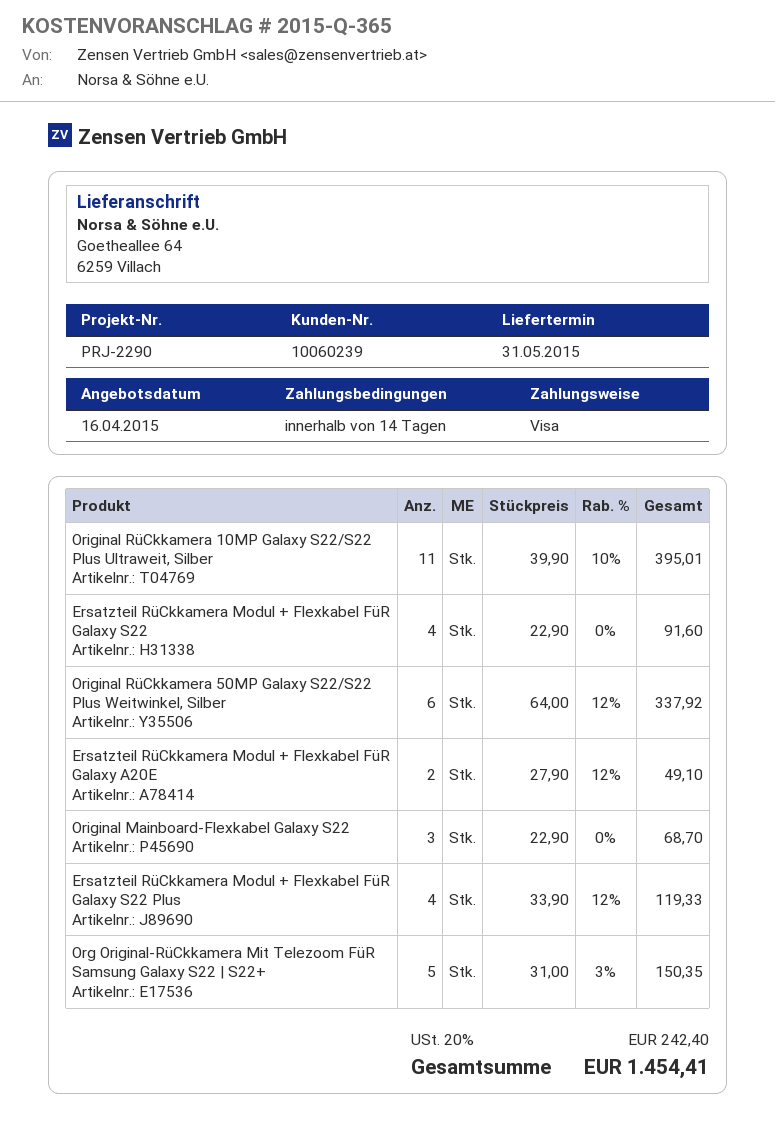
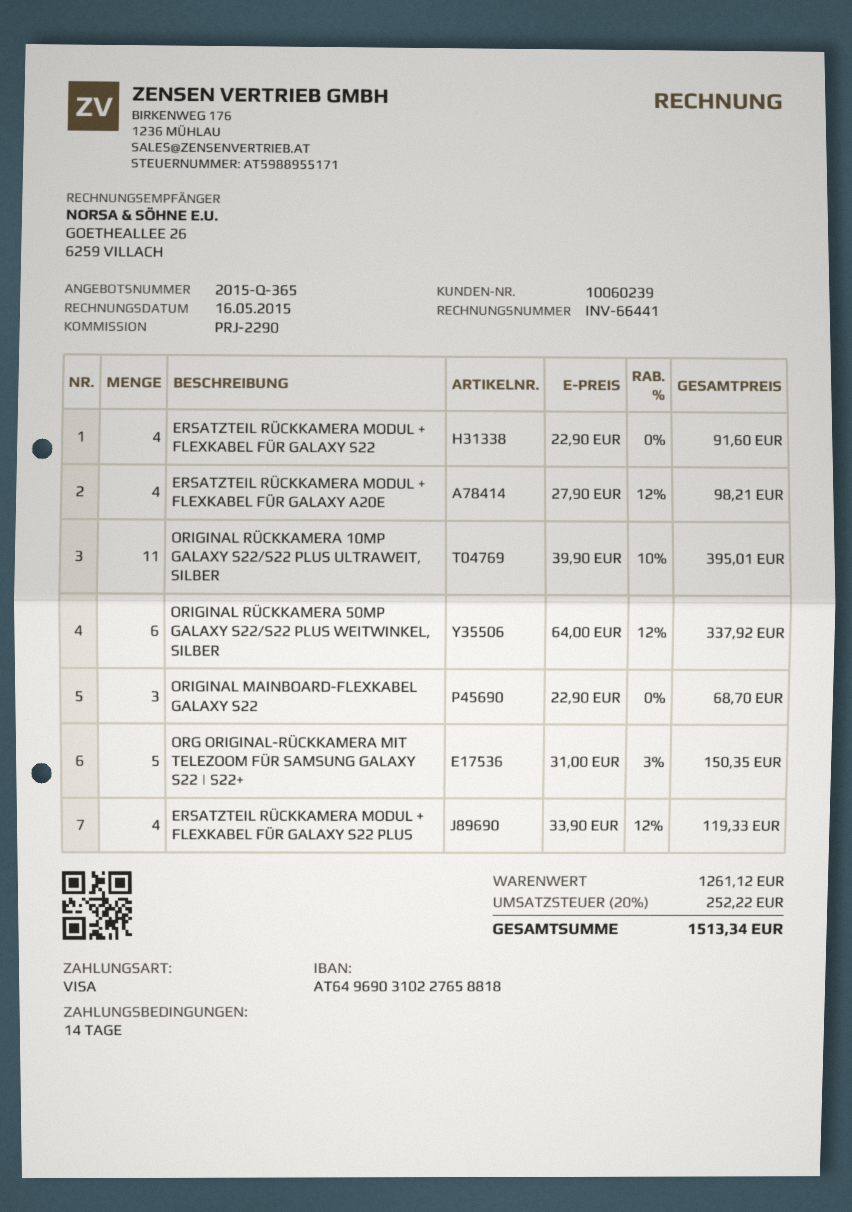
Ersatzteil RüCkkamera Modul + Flexkabel FüR Galaxy A20E: 2 x 27.90 - 12% = 49.10 -> 4 x 27.90 - 12% = 98.21
tax: 20% = 242.40 -> 20% = 252.22
total: 1454.41 -> 1513.34

